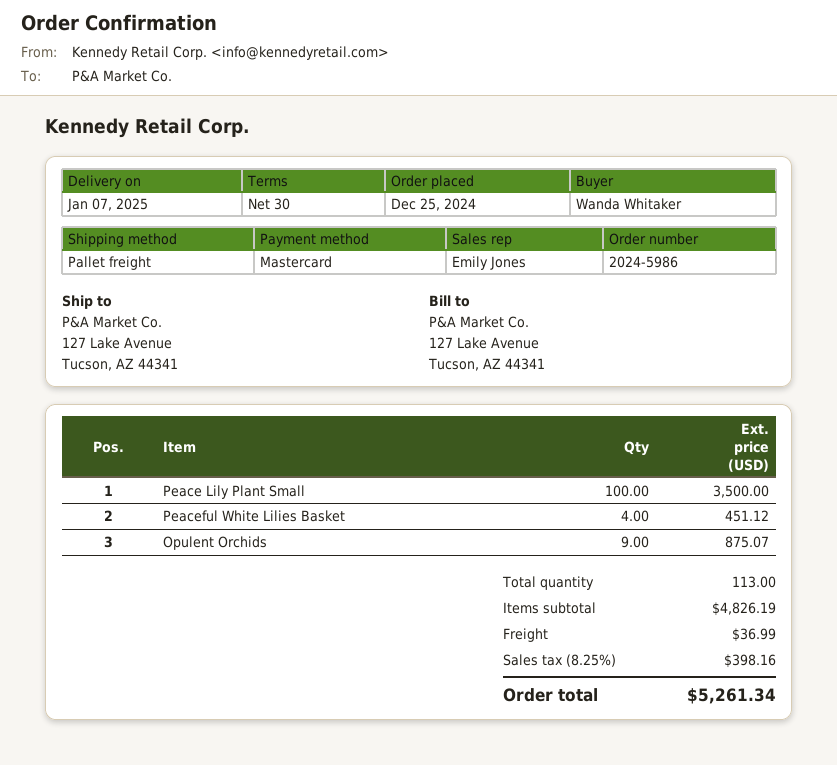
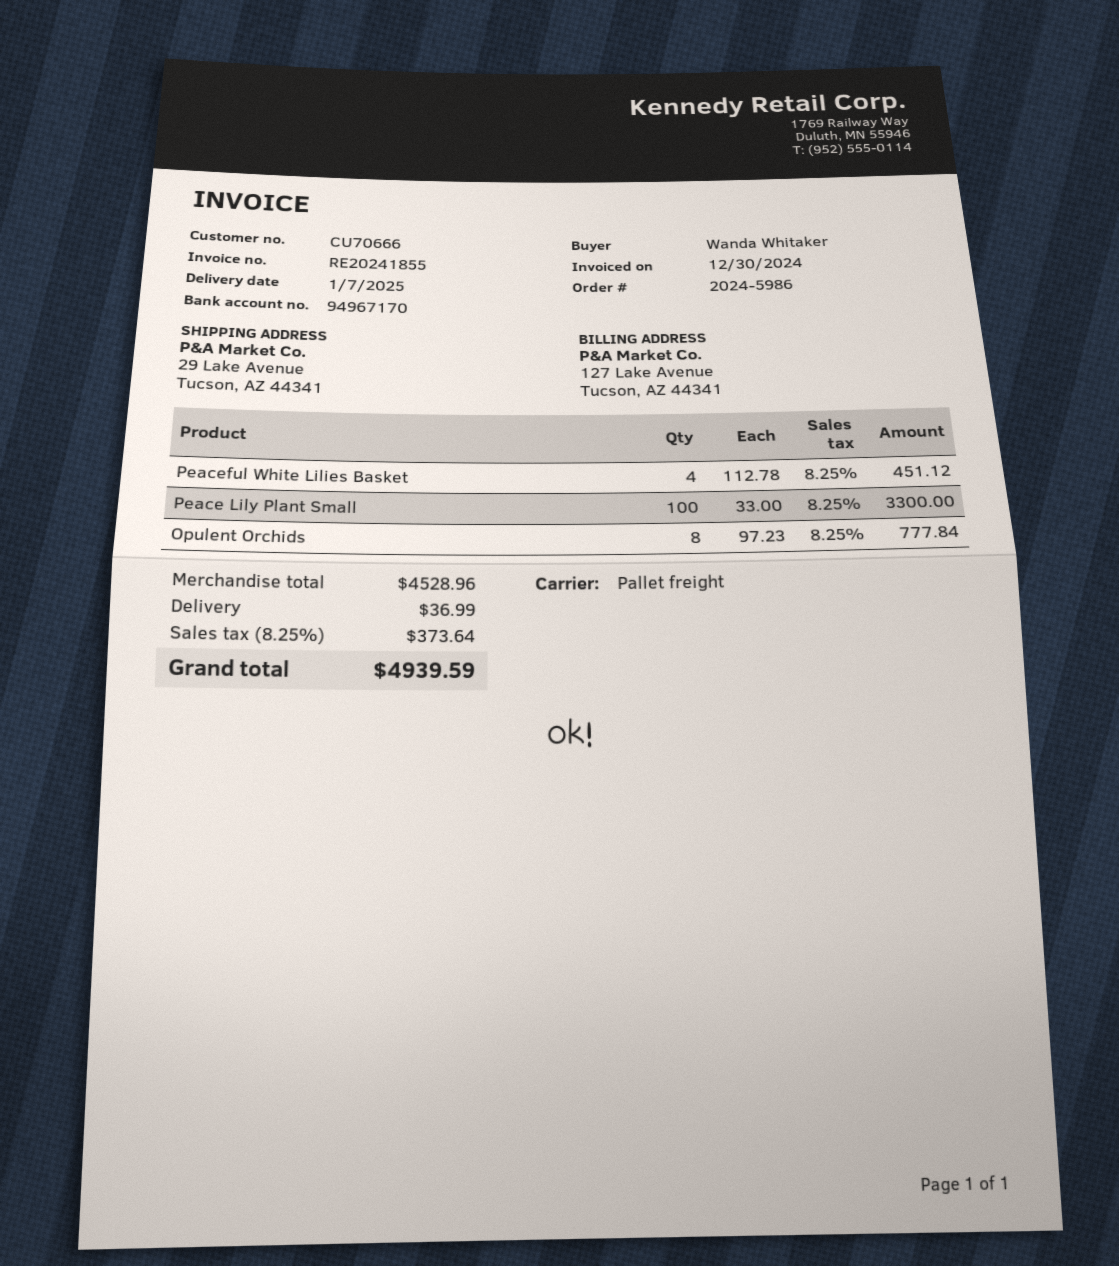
ship to: 127 Lake Avenue, Tucson, AZ 44341 -> 29 Lake Avenue, Tucson, AZ 44341
Peace Lily Plant Small: 100 for 3500.00 -> 100 for 3300.00
Opulent Orchids: 9 for 875.07 -> 8 for 777.84
subtotal: 4826.19 -> 4528.96
tax: 8.25% = 398.16 -> 8.25% = 373.64
total: 5261.34 -> 4939.59

